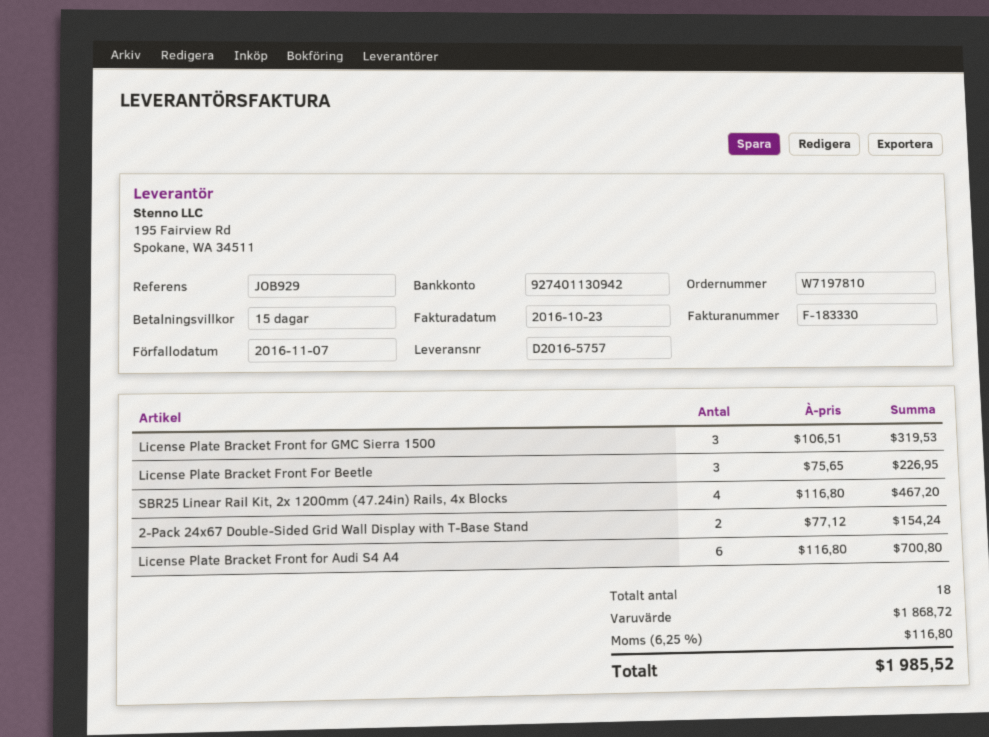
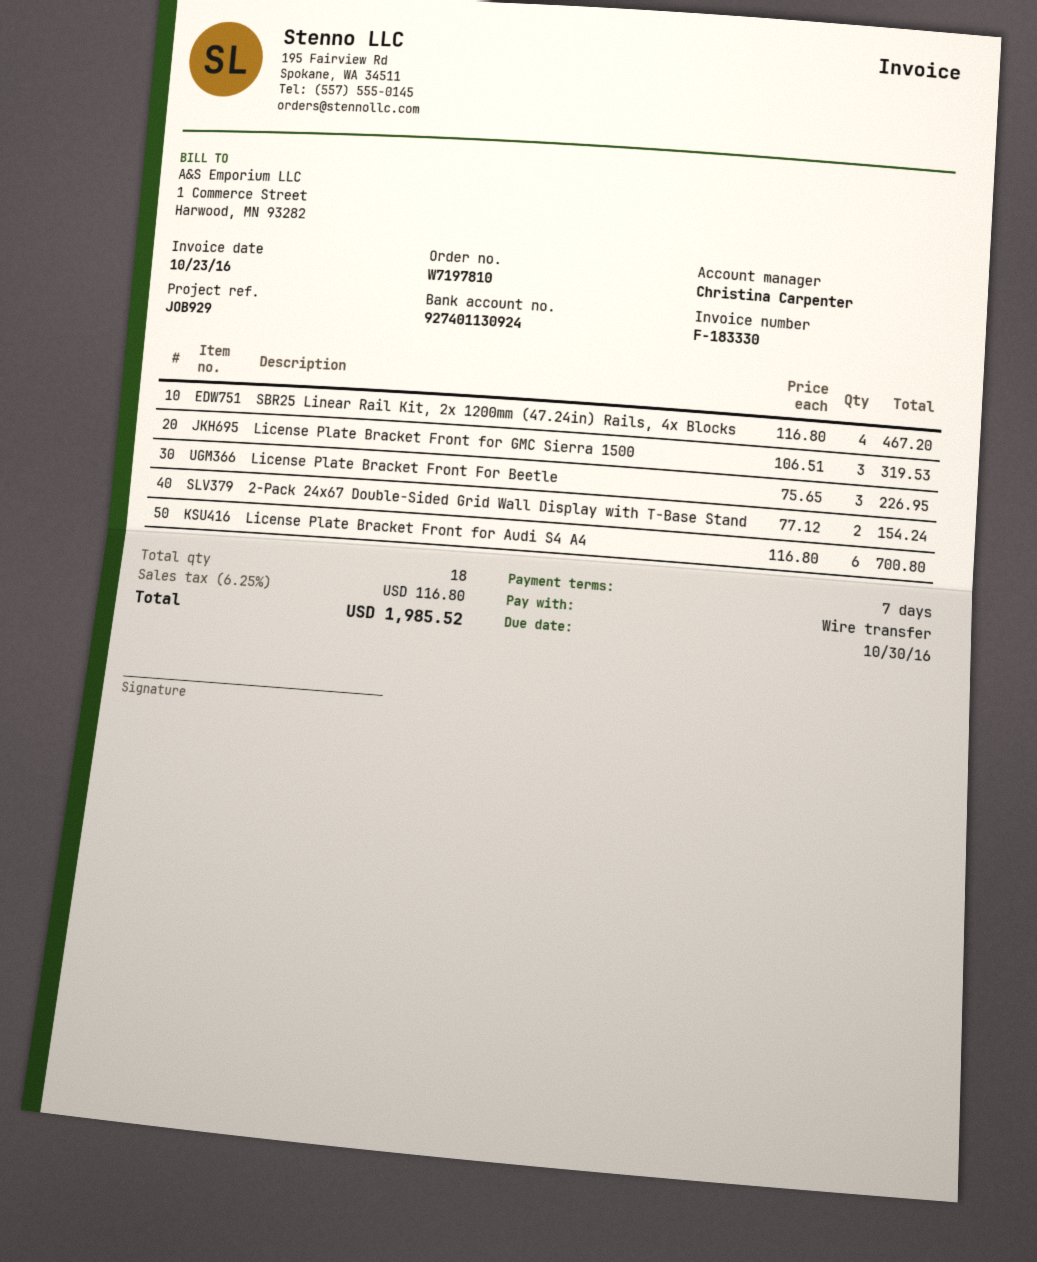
payment terms: 15 days -> 7 days
due date: 2016-11-07 -> 2016-10-30
bank account: 927401130942 -> 927401130924

